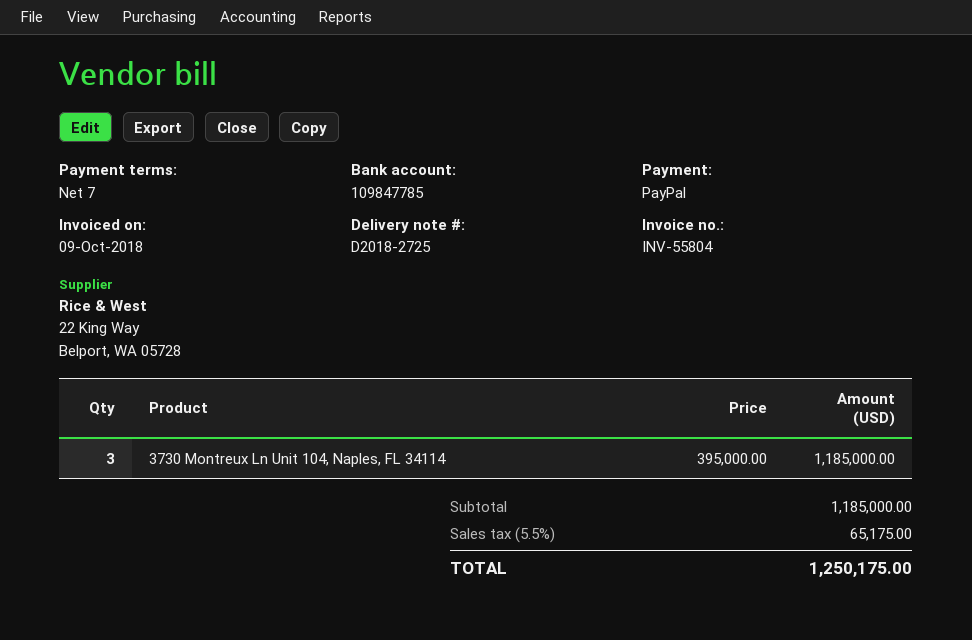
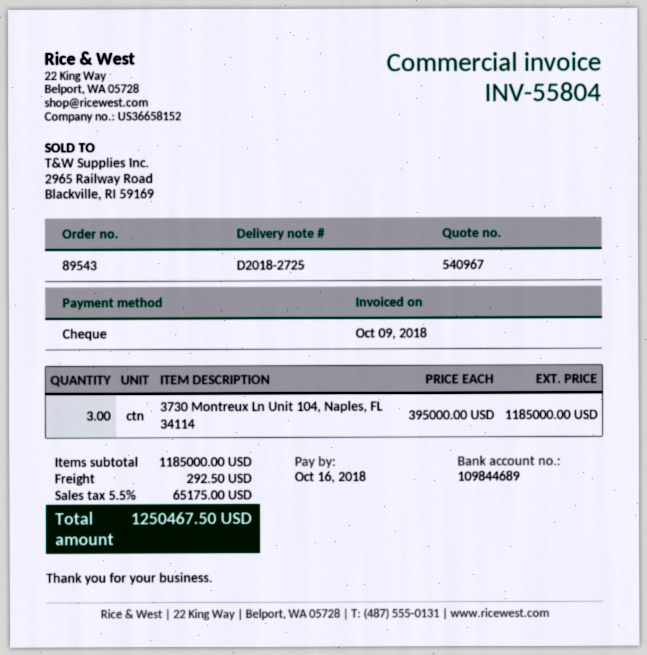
payment method: PayPal -> cheque
bank account: 109847785 -> 109844689
shipping: none -> 292.50
total: 1250175.00 -> 1250467.50

